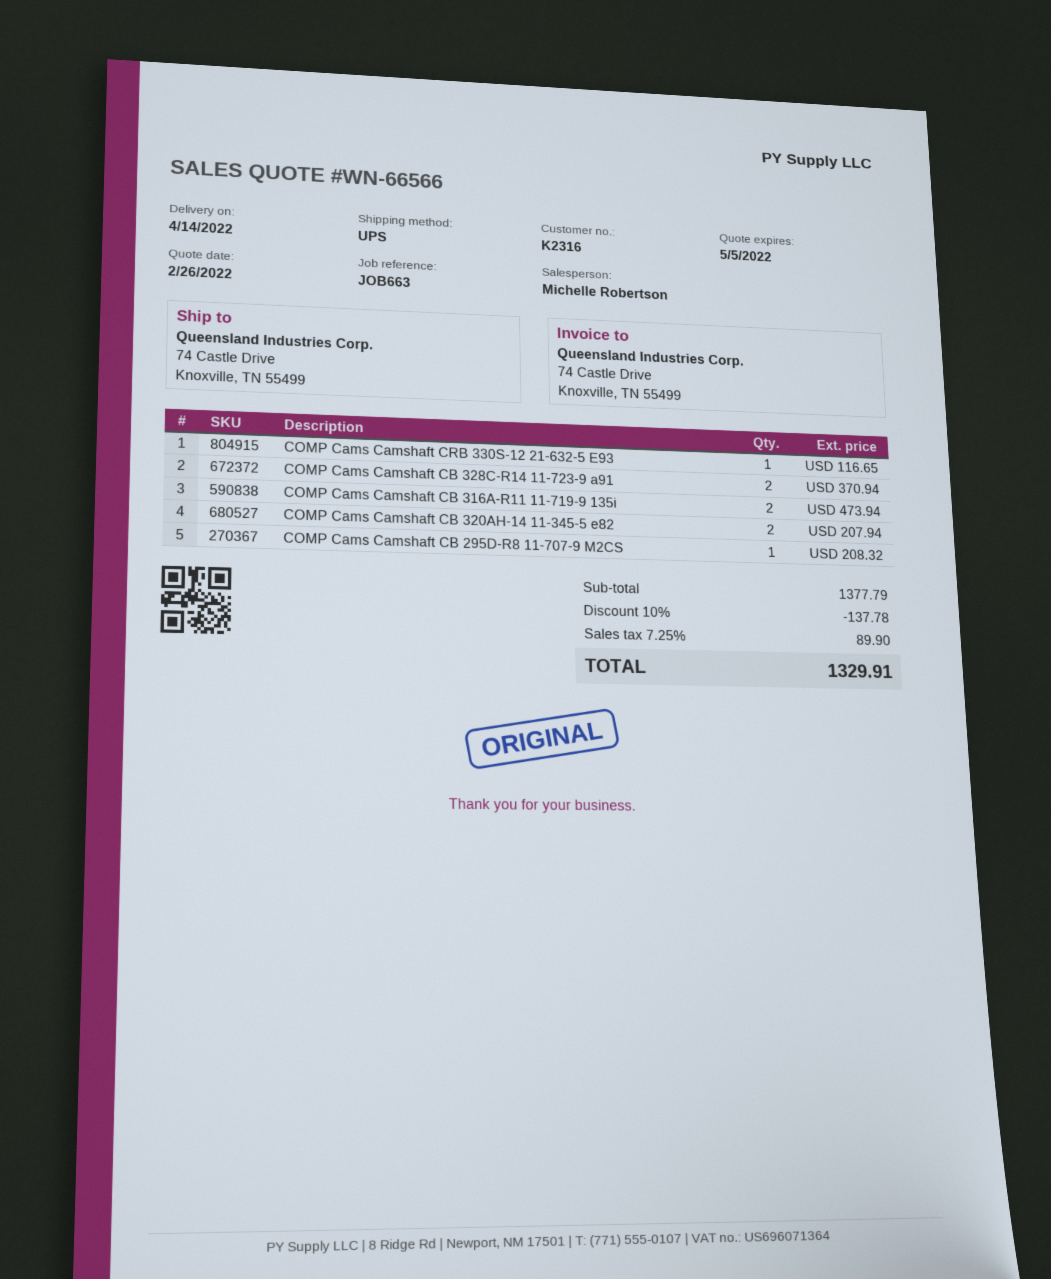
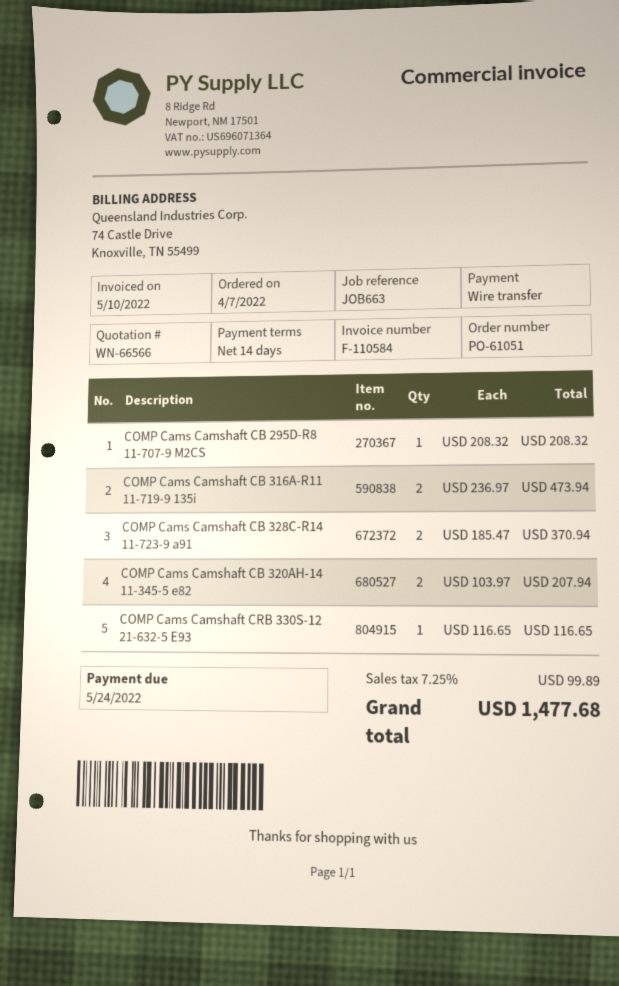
discount: 10% = 137.78 -> none
tax: 7.25% = 89.90 -> 7.25% = 99.89
total: 1329.91 -> 1477.68

